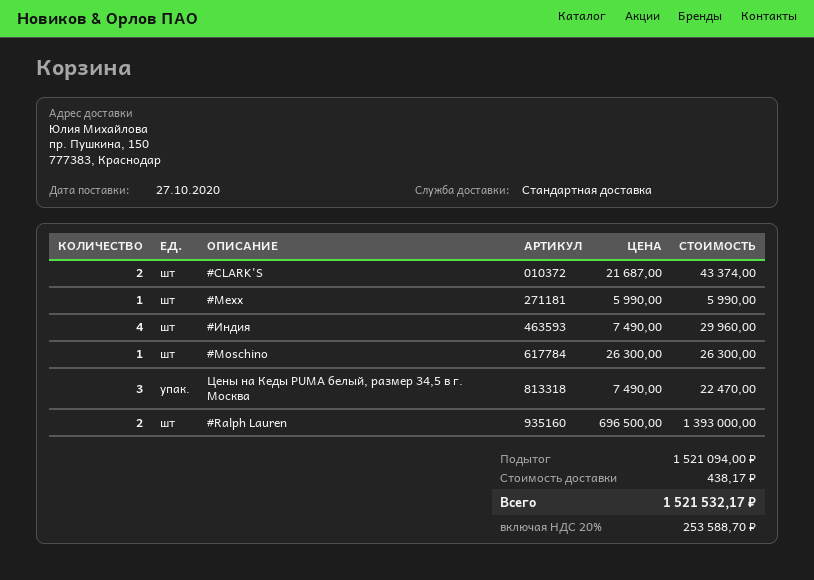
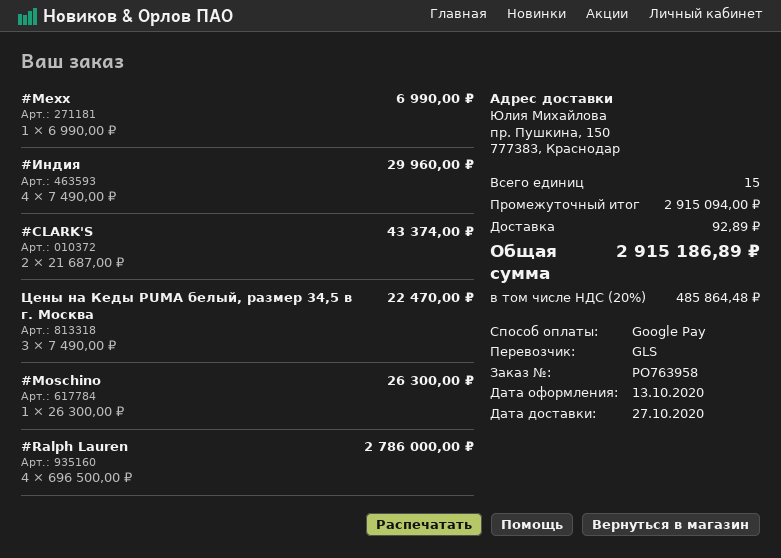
shipping method: standard -> GLS
#Mexx: 1 x 5990.00 = 5990.00 -> 1 x 6990.00 = 6990.00
#Ralph Lauren: 2 x 696500.00 = 1393000.00 -> 4 x 696500.00 = 2786000.00
subtotal: 1521094.00 -> 2915094.00
shipping: 438.17 -> 92.89
tax: 20% = 253588.70 -> 20% = 485864.48
total: 1521532.17 -> 2915186.89

